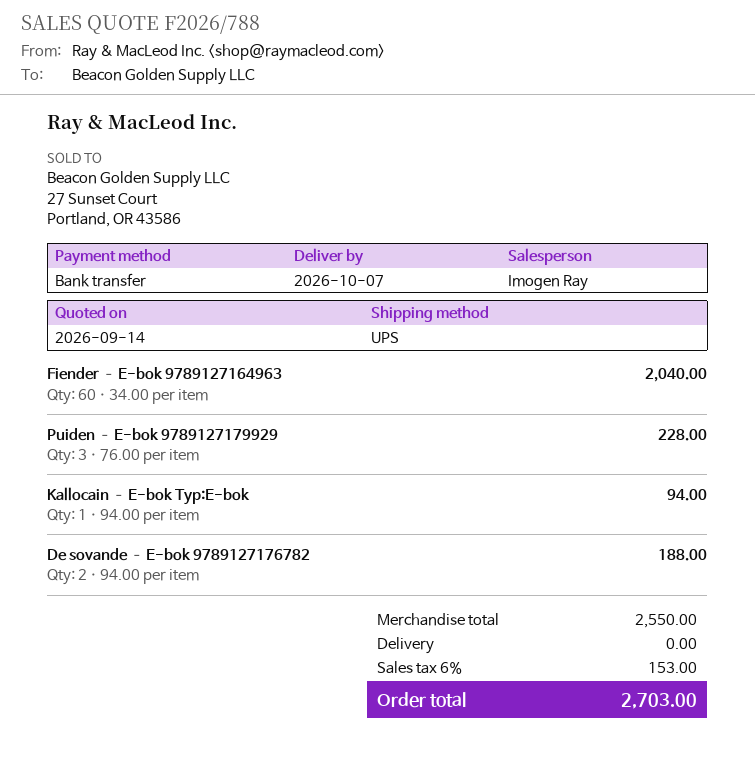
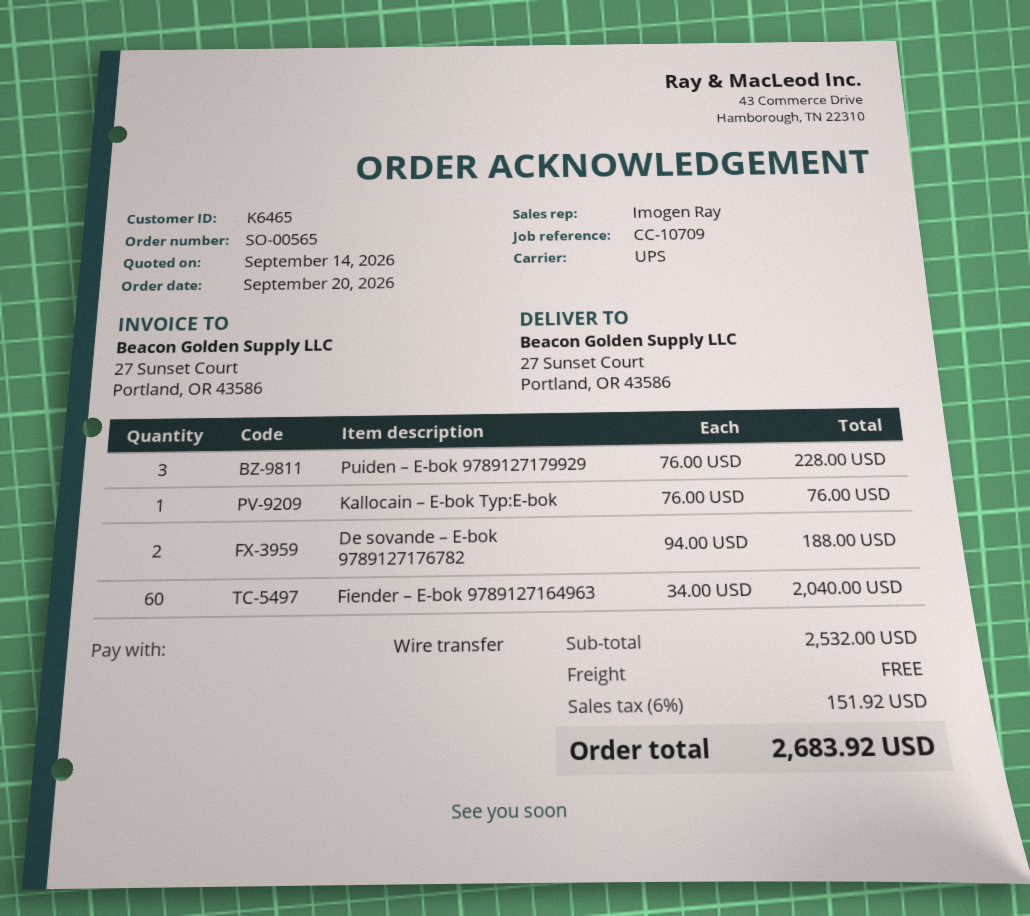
Kallocain – E-bok Typ:E-bok: 1 x 94.00 = 94.00 -> 1 x 76.00 = 76.00
subtotal: 2550.00 -> 2532.00
tax: 6% = 153.00 -> 6% = 151.92
total: 2703.00 -> 2683.92

